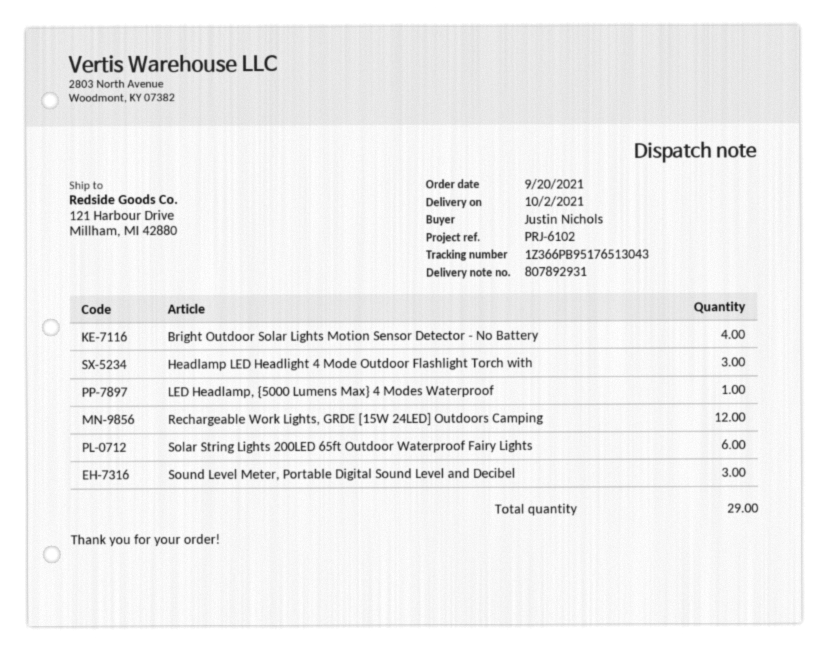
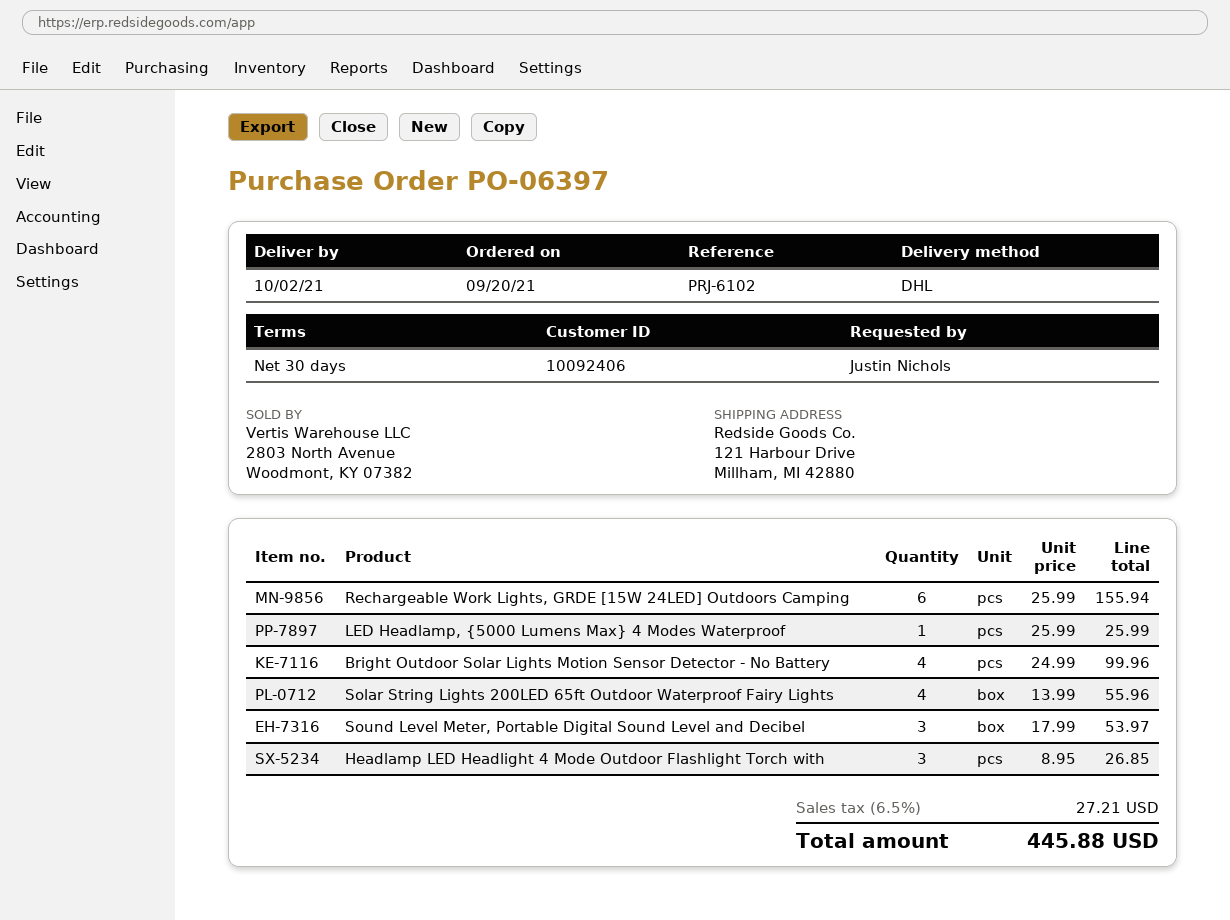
Rechargeable Work Lights, GRDE [15W 24LED] Outdoors Camping: 12 -> 6
Solar String Lights 200LED 65ft Outdoor Waterproof Fairy Lights: 6 -> 4

